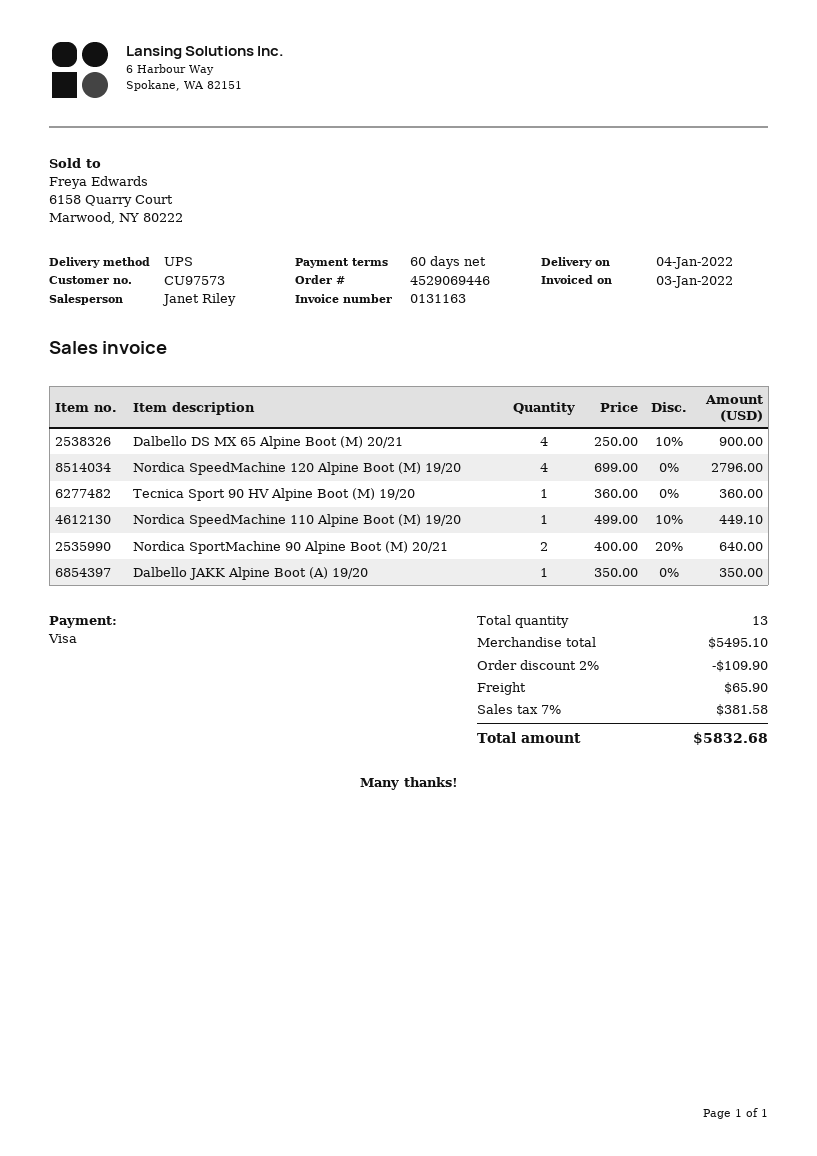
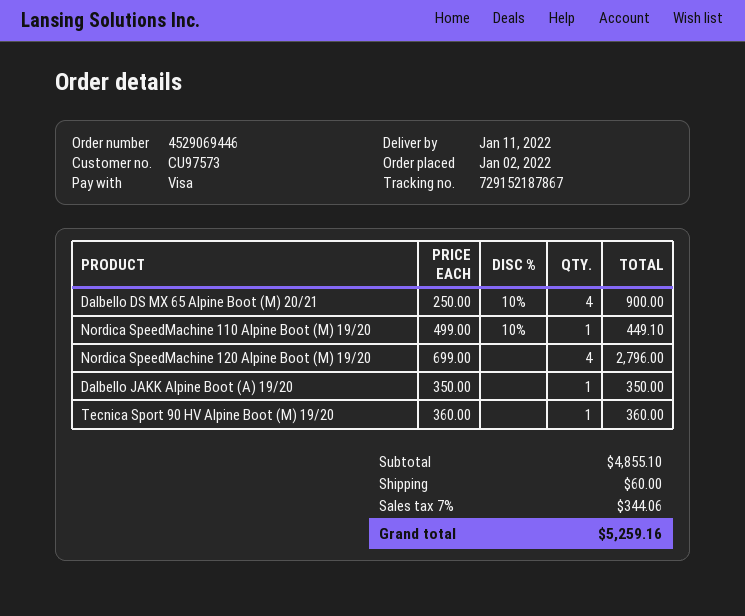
delivery date: 2022-01-04 -> 2022-01-11
Nordica SportMachine 90 Alpine Boot (M) 20/21: 2 x 400.00 - 20% = 640.00 -> none
subtotal: 5495.10 -> 4855.10
discount: 2% = 109.90 -> none
shipping: 65.90 -> 60.00
tax: 7% = 381.58 -> 7% = 344.06
total: 5832.68 -> 5259.16

